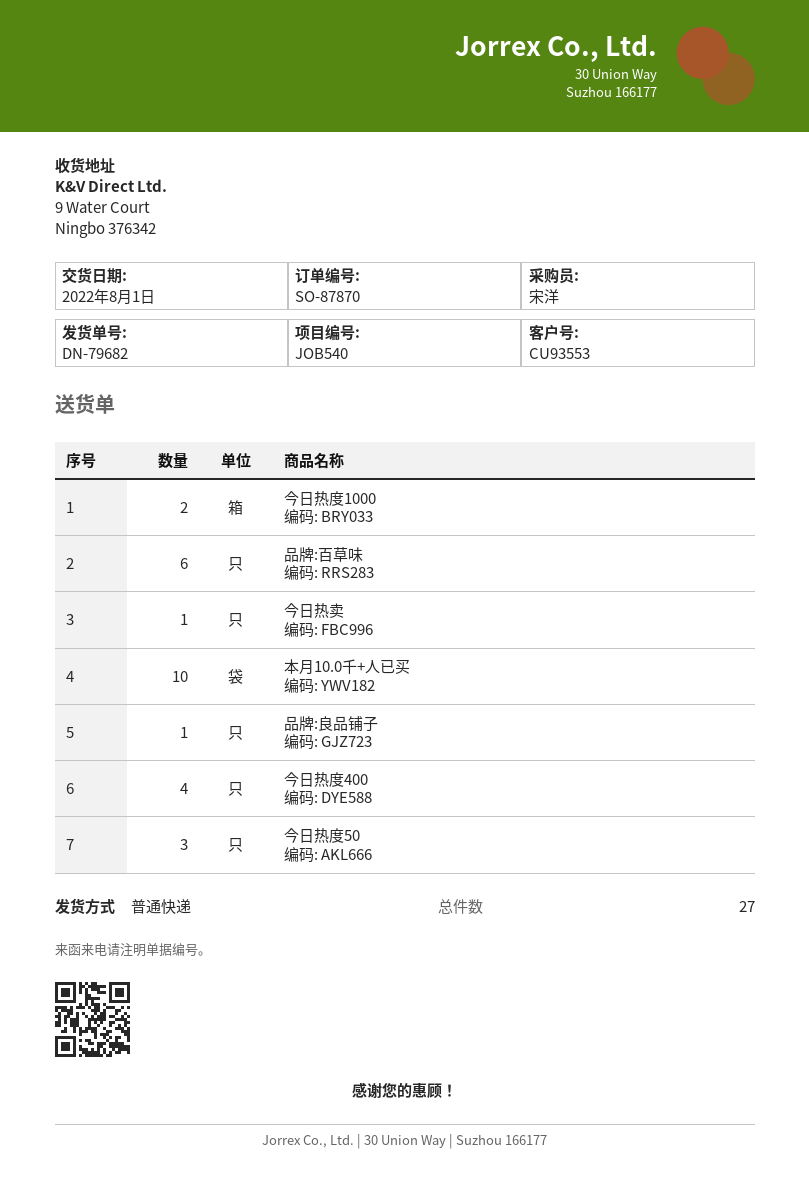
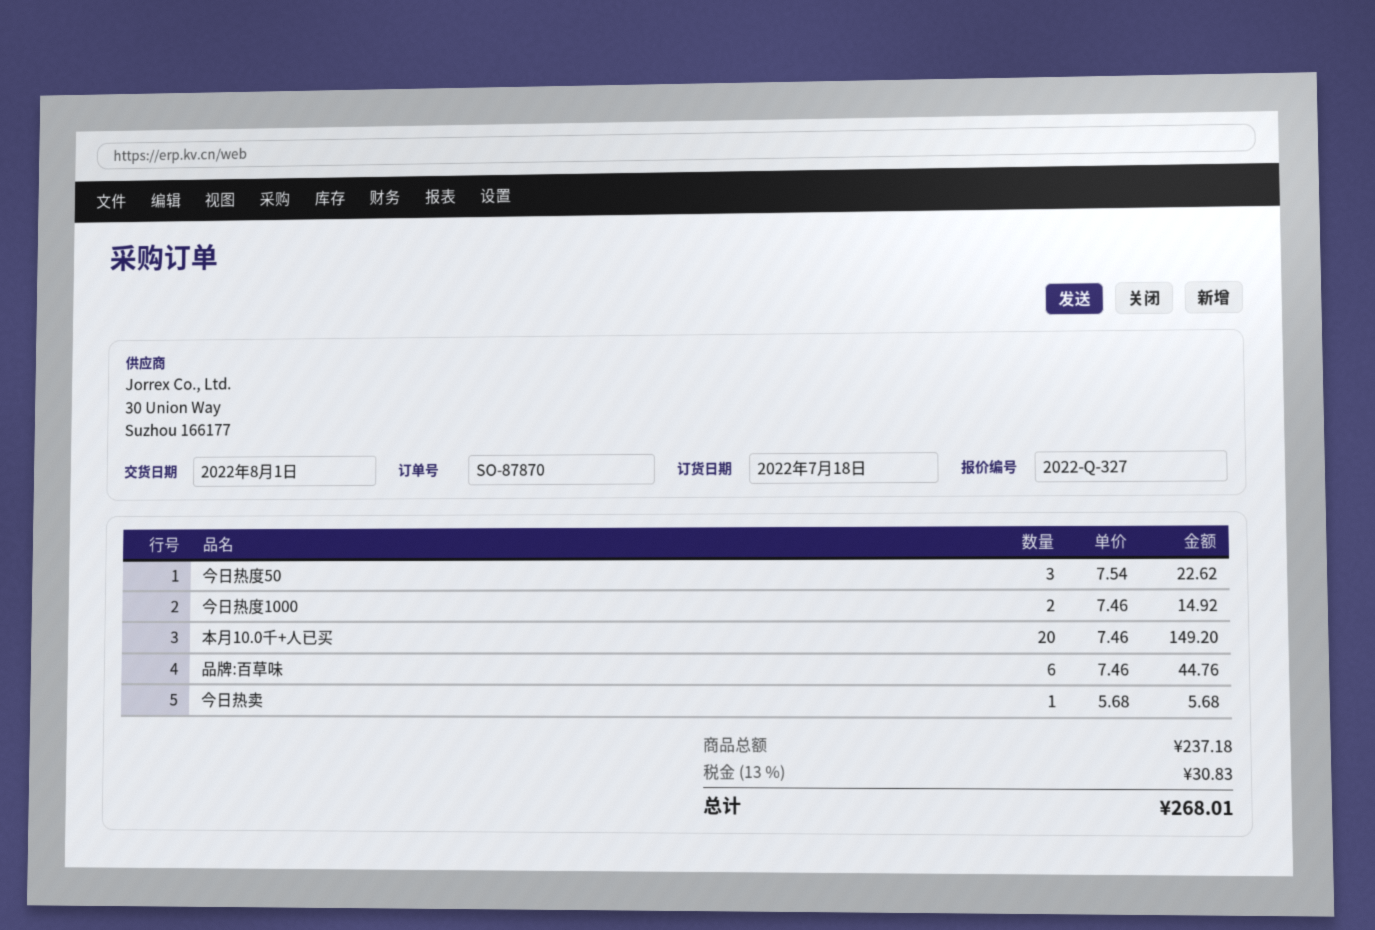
本月10.0千+人已买: 10 -> 20
品牌:良品铺子: 1 -> none
今日热度400: 4 -> none

